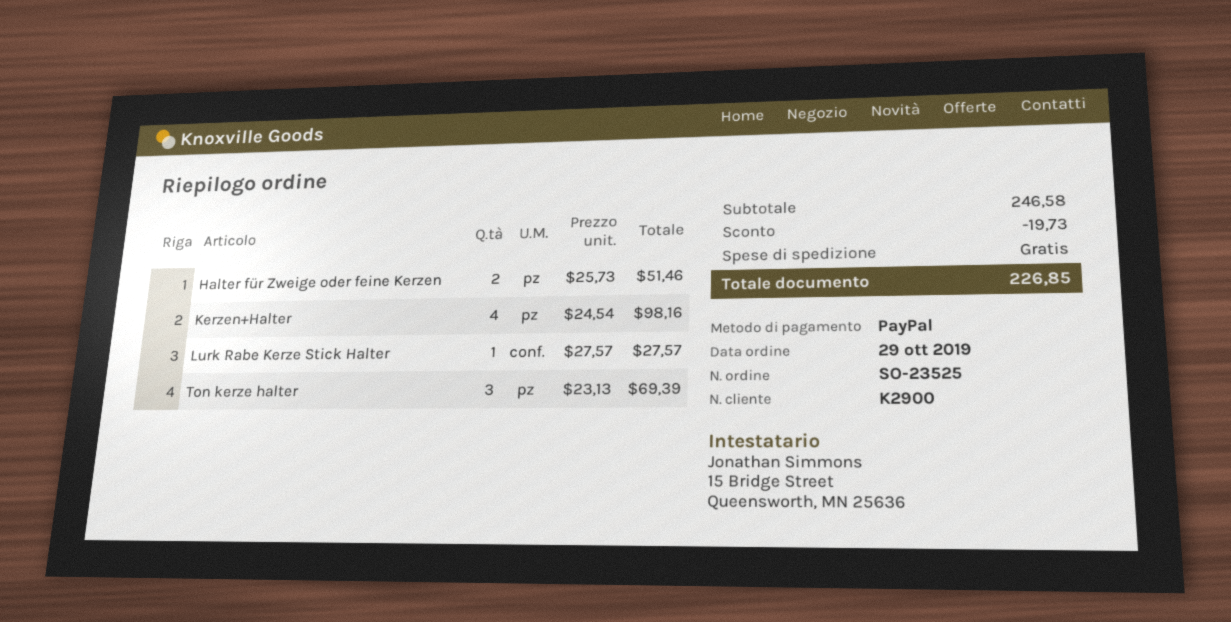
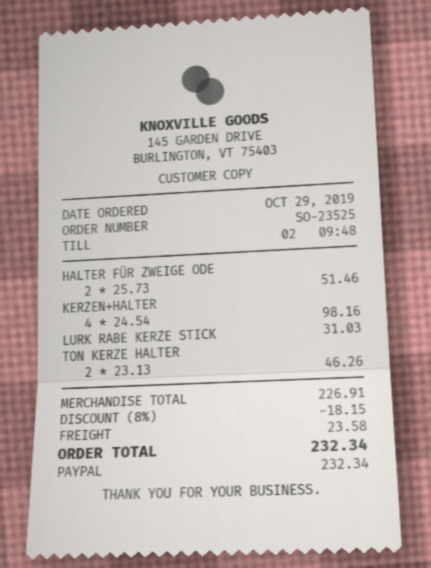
Lurk Rabe Kerze Stick Halter: 1 x 27.57 = 27.57 -> 1 x 31.03 = 31.03
Ton kerze halter: 3 x 23.13 = 69.39 -> 2 x 23.13 = 46.26
subtotal: 246.58 -> 226.91
discount: 19.73 -> 18.15
shipping: 0.00 -> 23.58
total: 226.85 -> 232.34

